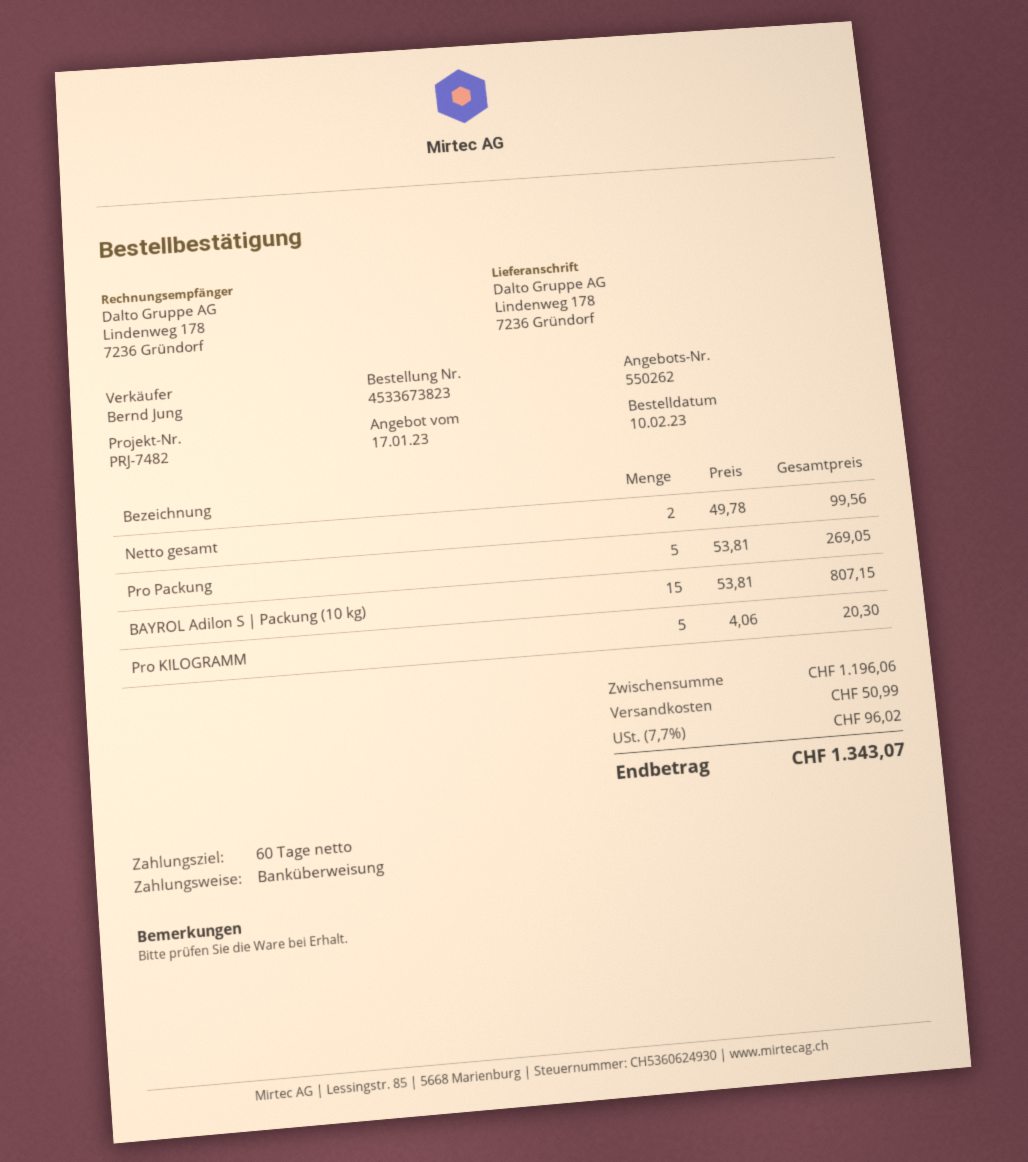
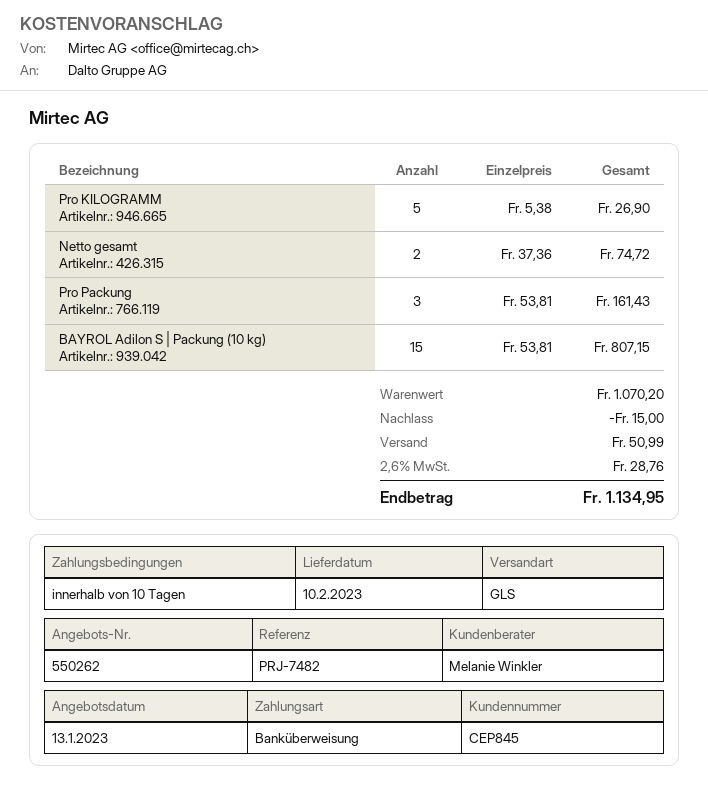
quote date: 2023-01-17 -> 2023-01-13
payment terms: 60 days -> 10 days
sales rep: Bernd Jung -> Melanie Winkler
Netto gesamt: 2 x 49.78 = 99.56 -> 2 x 37.36 = 74.72
Pro Packung: 5 x 53.81 = 269.05 -> 3 x 53.81 = 161.43
Pro KILOGRAMM: 5 x 4.06 = 20.30 -> 5 x 5.38 = 26.90
subtotal: 1196.06 -> 1070.20
discount: none -> 15.00
tax: 7.7% = 96.02 -> 2.6% = 28.76
total: 1343.07 -> 1134.95

